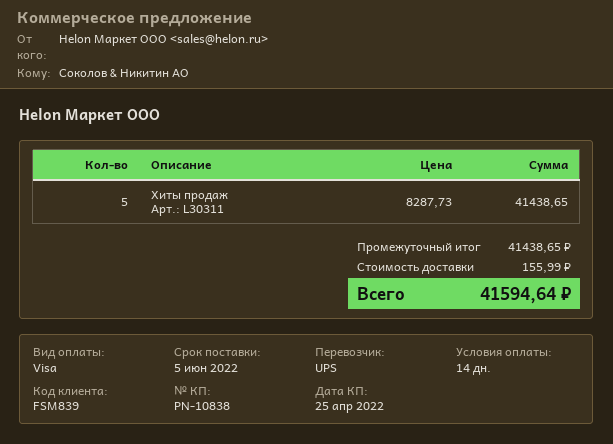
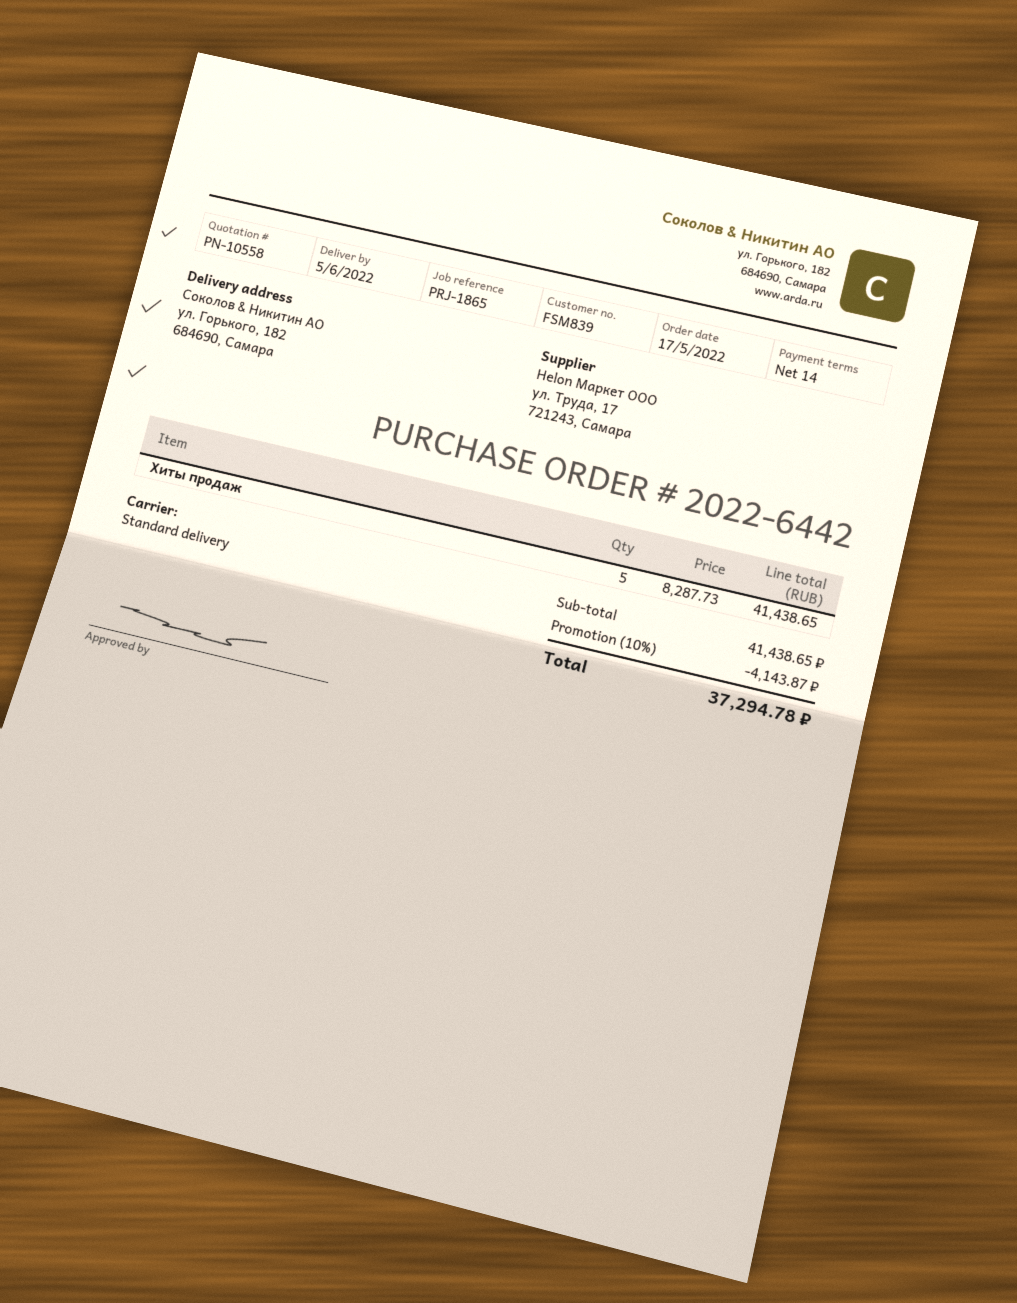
quote number: PN-10838 -> PN-10558
shipping method: UPS -> standard
discount: none -> 10% = 4143.87
shipping: 155.99 -> none
total: 41594.64 -> 37294.78

